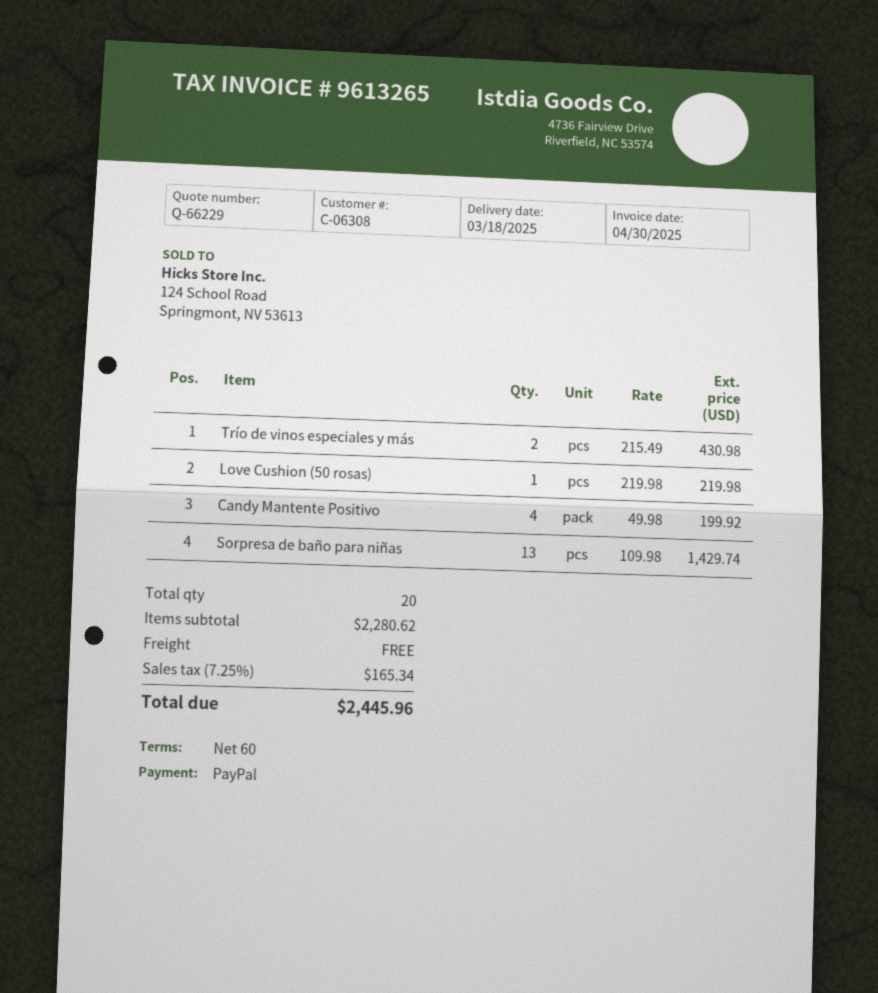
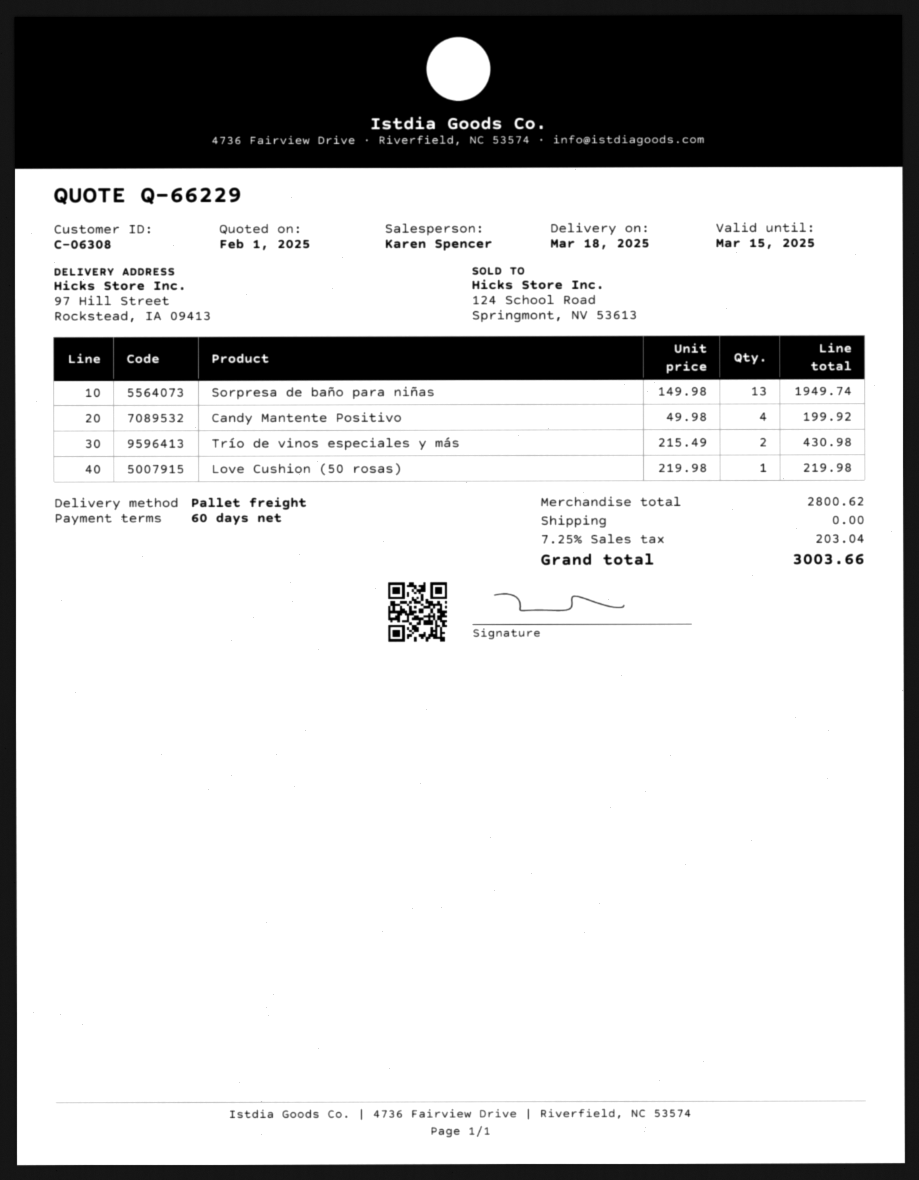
Sorpresa de baño para niñas: 13 x 109.98 = 1429.74 -> 13 x 149.98 = 1949.74
subtotal: 2280.62 -> 2800.62
tax: 7.25% = 165.34 -> 7.25% = 203.04
total: 2445.96 -> 3003.66

